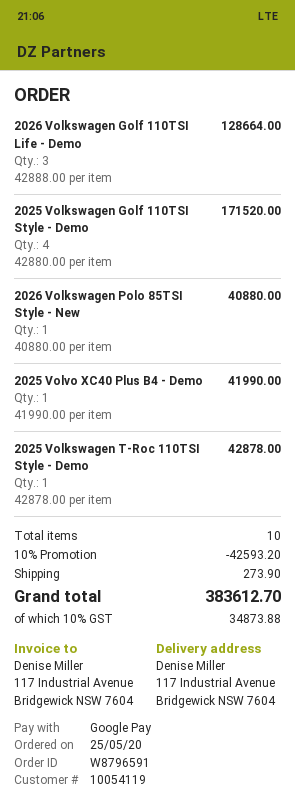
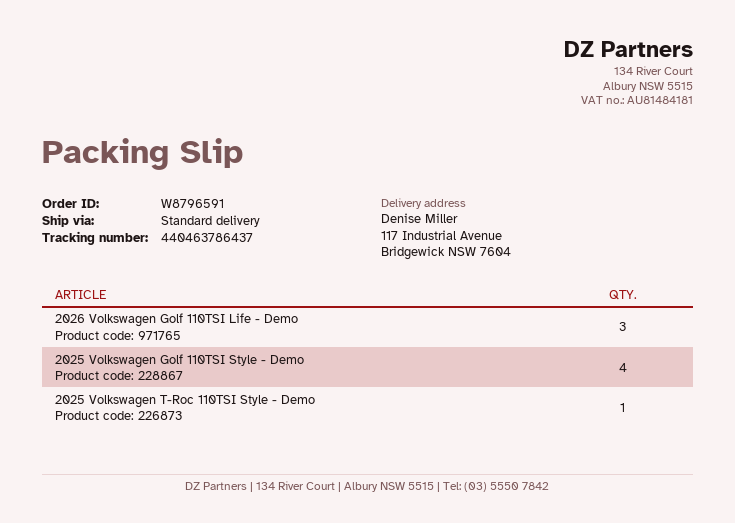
2026 Volkswagen Polo 85TSI Style - New: 1 -> none
2025 Volvo XC40 Plus B4 - Demo: 1 -> none

